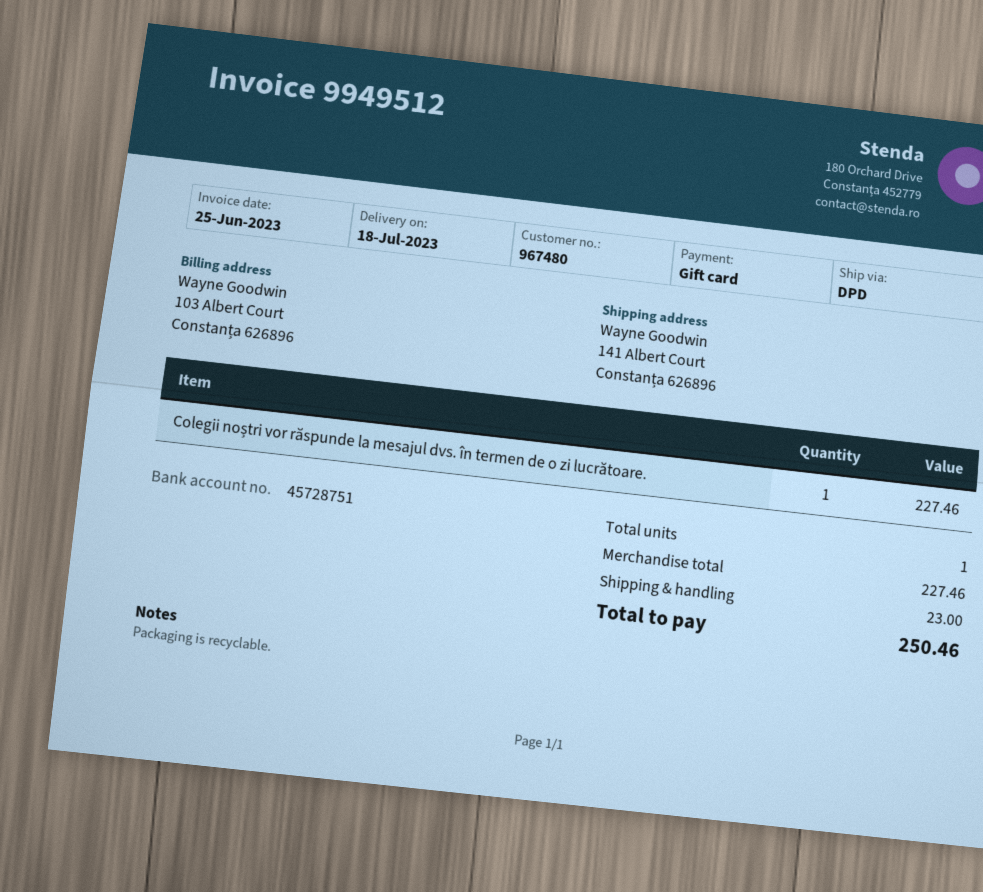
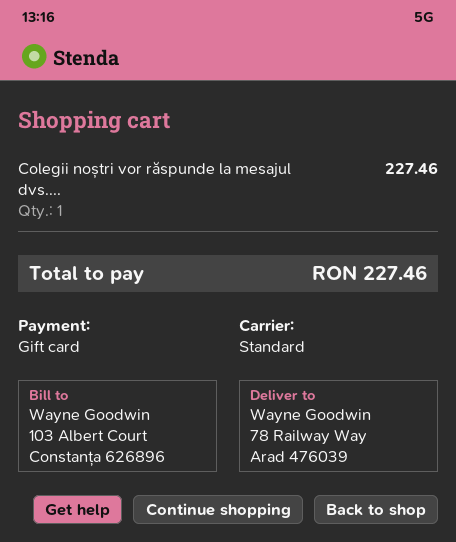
shipping method: DPD -> standard
ship to: 141 Albert Court, Constanța 626896 -> 78 Railway Way, Arad 476039
shipping: 23.00 -> none
total: 250.46 -> 227.46

